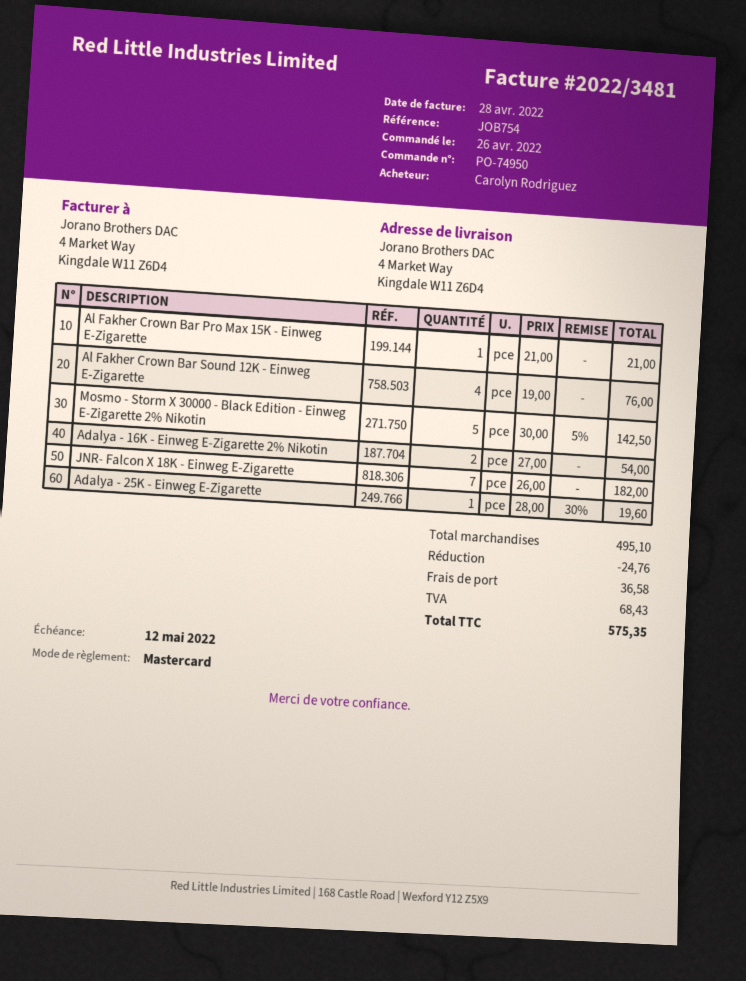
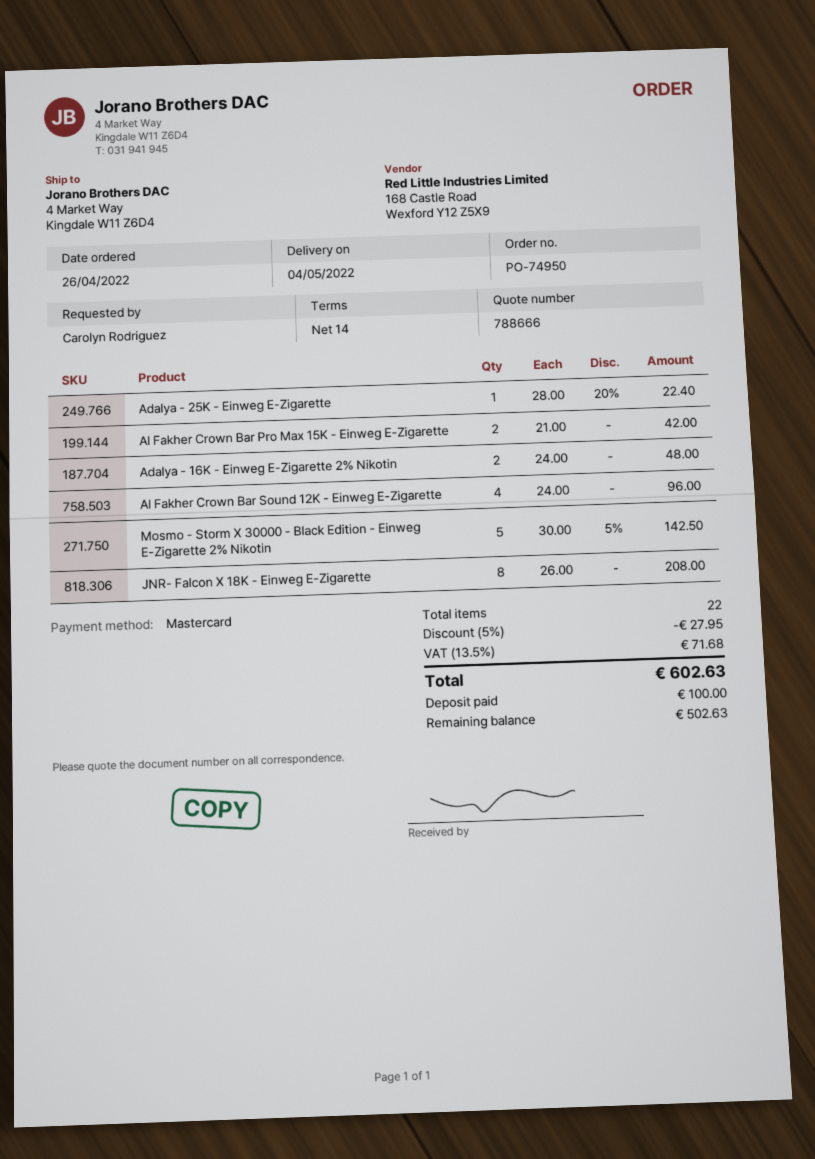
Al Fakher Crown Bar Pro Max 15K - Einweg E-Zigarette: 1 x 21.00 = 21.00 -> 2 x 21.00 = 42.00
Al Fakher Crown Bar Sound 12K - Einweg E-Zigarette: 4 x 19.00 = 76.00 -> 4 x 24.00 = 96.00
Adalya - 16K - Einweg E-Zigarette 2% Nikotin: 2 x 27.00 = 54.00 -> 2 x 24.00 = 48.00
JNR- Falcon X 18K - Einweg E-Zigarette: 7 x 26.00 = 182.00 -> 8 x 26.00 = 208.00
Adalya - 25K - Einweg E-Zigarette: 1 x 28.00 - 30% = 19.60 -> 1 x 28.00 - 20% = 22.40
discount: 24.76 -> 27.95
shipping: 36.58 -> none
tax: 68.43 -> 71.68
total: 575.35 -> 602.63

